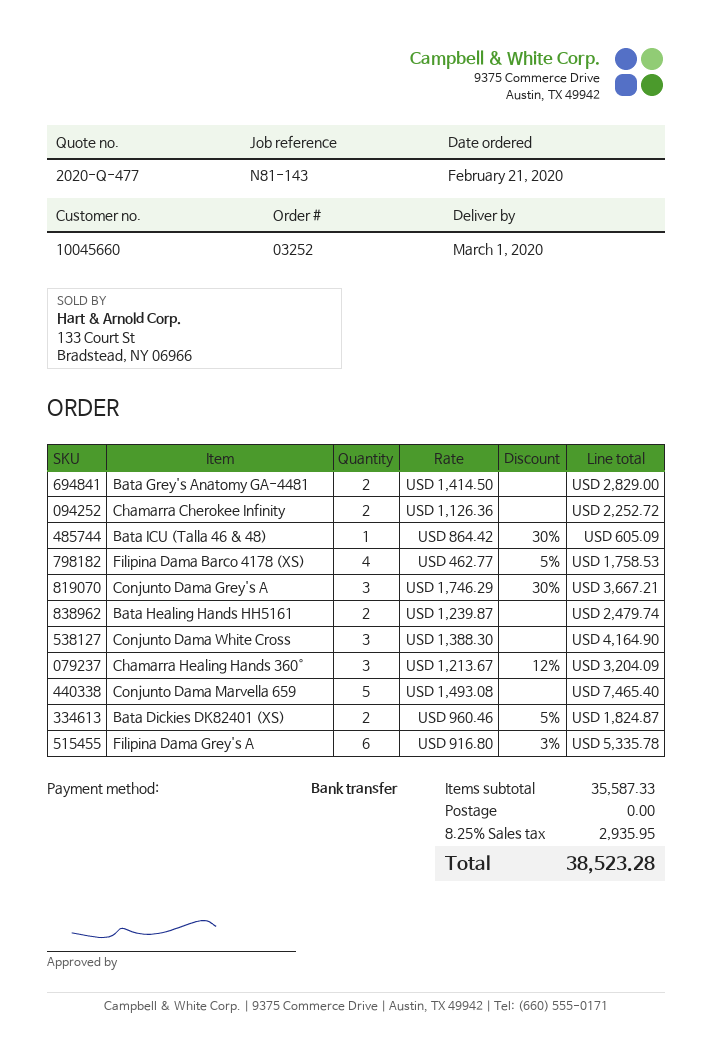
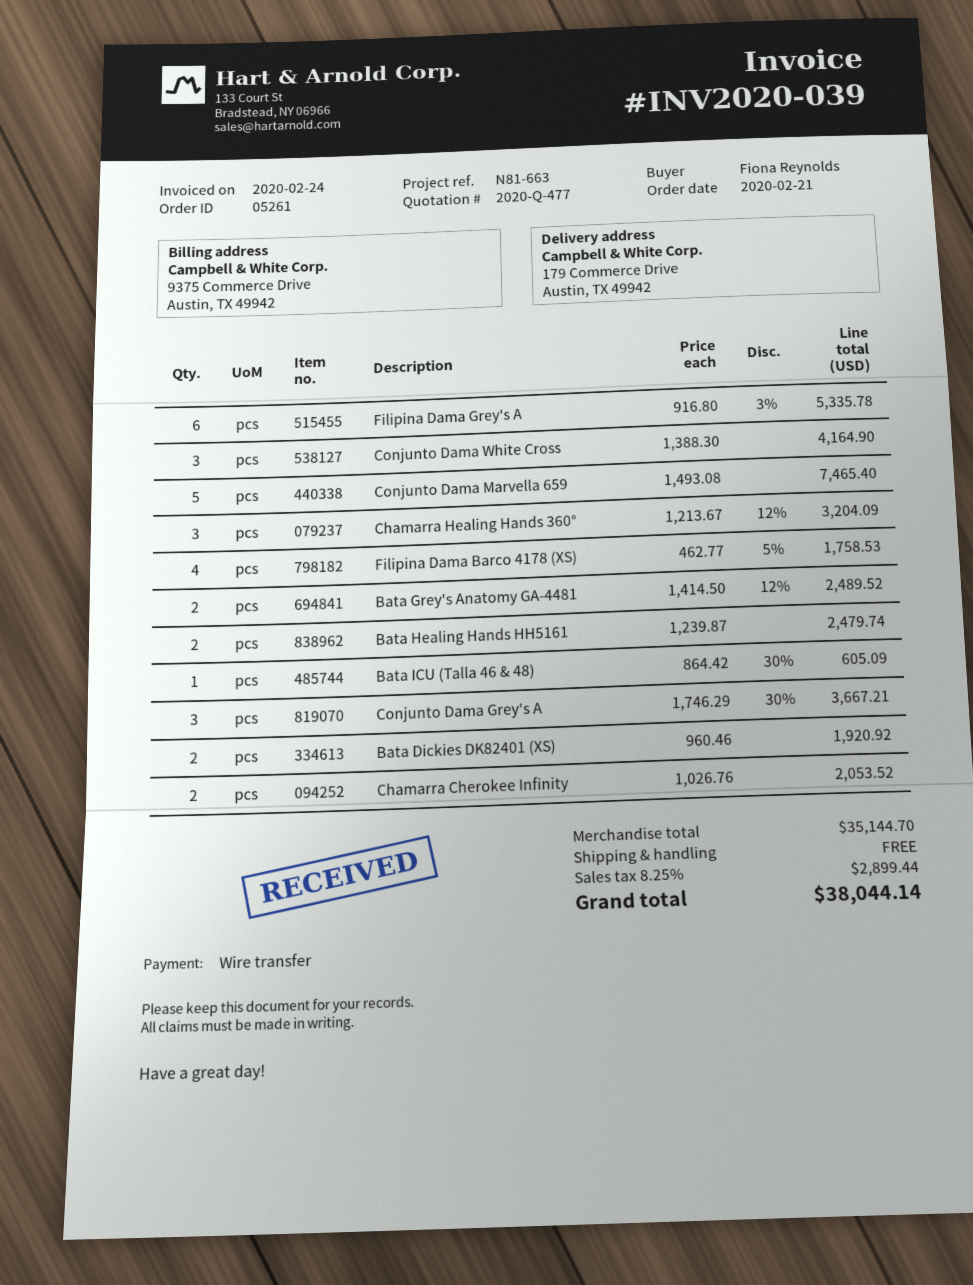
order number: 03252 -> 05261
reference: N81-143 -> N81-663
Bata Grey's Anatomy GA-4481: 2 x 1414.50 = 2829.00 -> 2 x 1414.50 - 12% = 2489.52
Chamarra Cherokee Infinity: 2 x 1126.36 = 2252.72 -> 2 x 1026.76 = 2053.52
Bata Dickies DK82401 (XS): 2 x 960.46 - 5% = 1824.87 -> 2 x 960.46 = 1920.92
subtotal: 35587.33 -> 35144.70
tax: 8.25% = 2935.95 -> 8.25% = 2899.44
total: 38523.28 -> 38044.14

